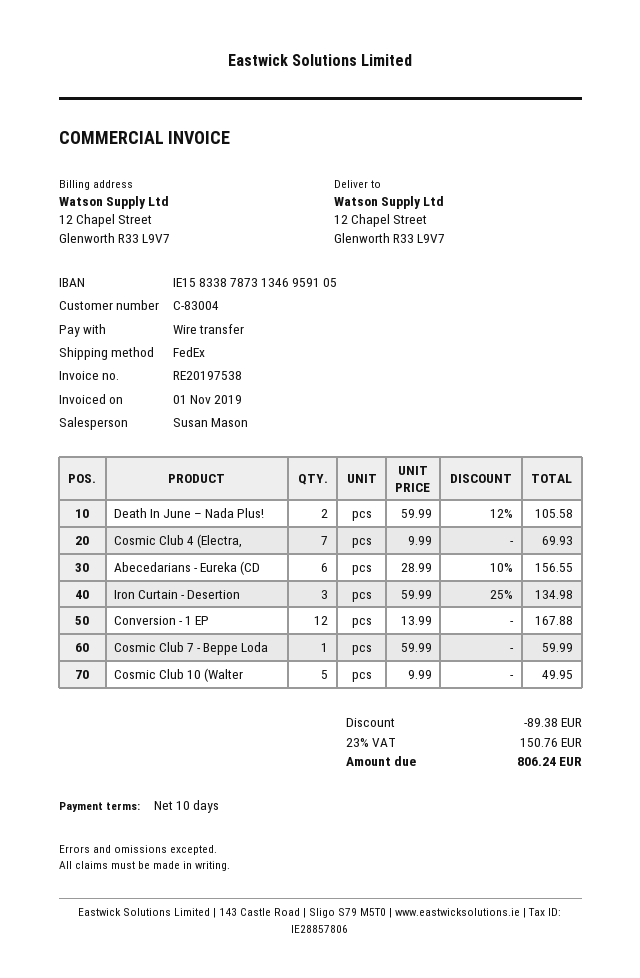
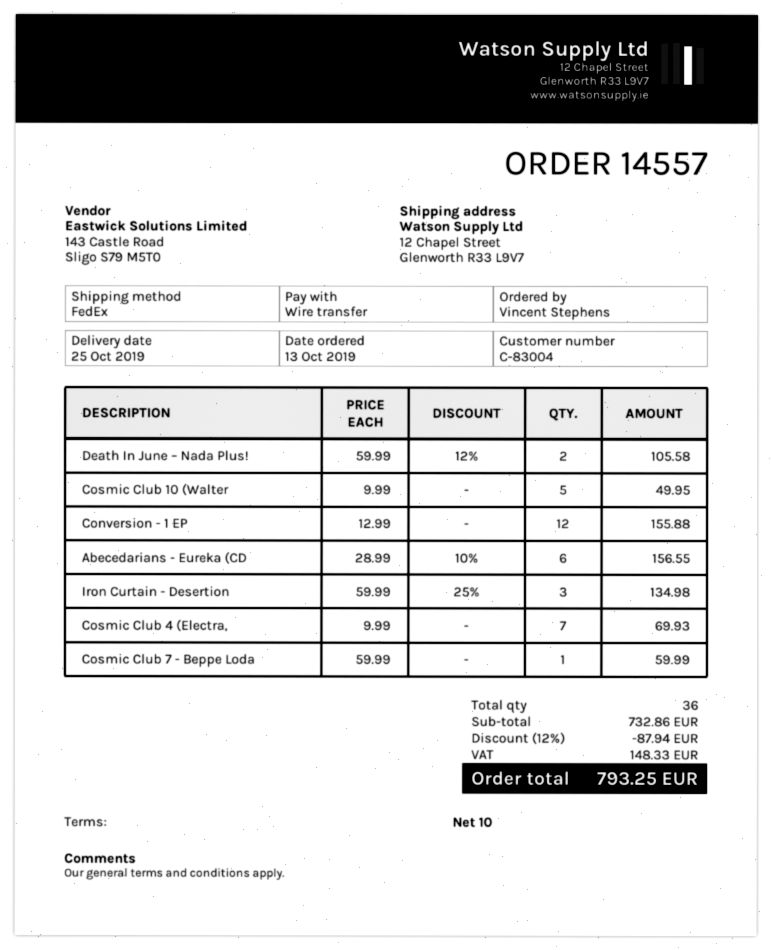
Conversion - 1 EP: 12 x 13.99 = 167.88 -> 12 x 12.99 = 155.88
discount: 89.38 -> 87.94
tax: 150.76 -> 148.33
total: 806.24 -> 793.25

